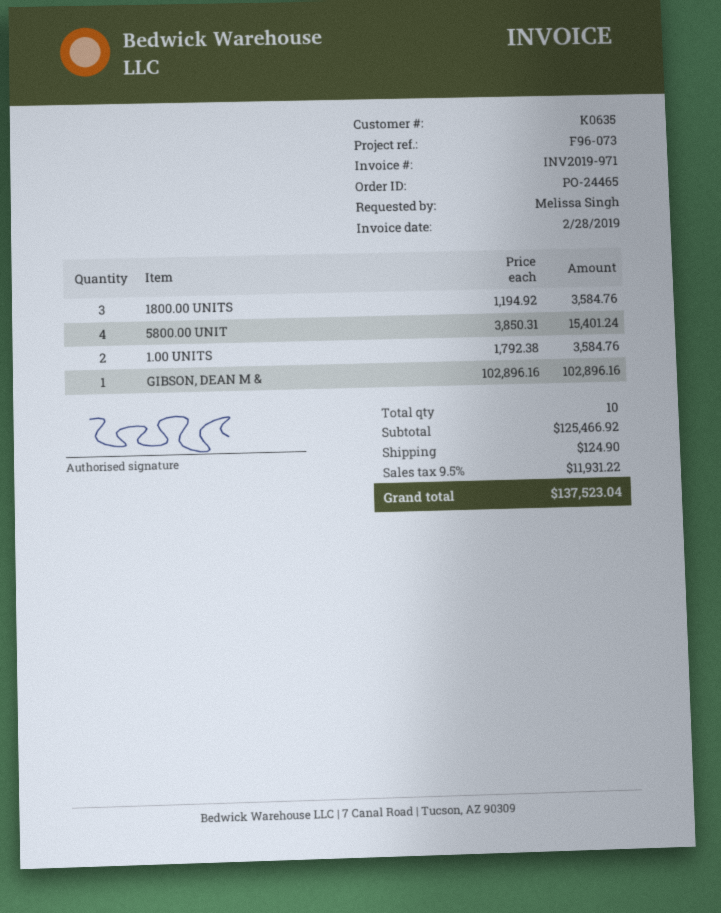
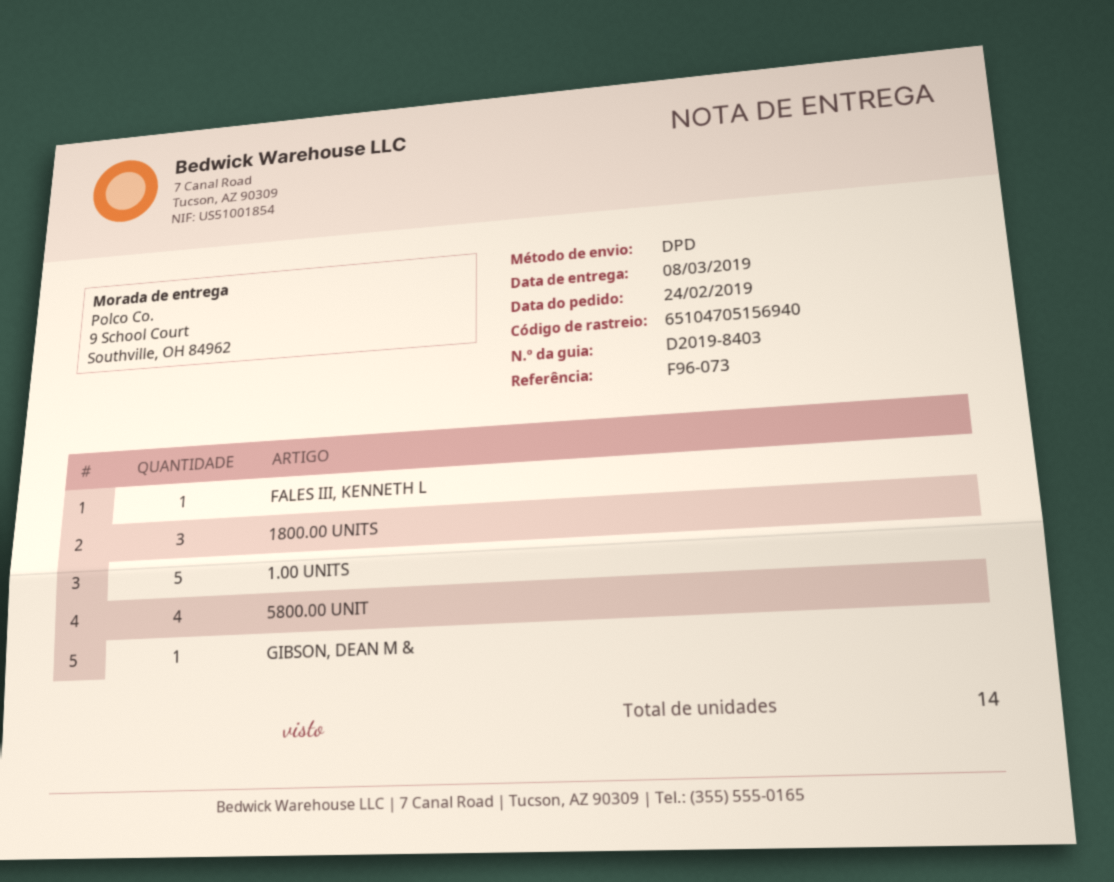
1.00 UNITS: 2 -> 5
FALES III, KENNETH L: none -> 1
total quantity: 10 -> 14

